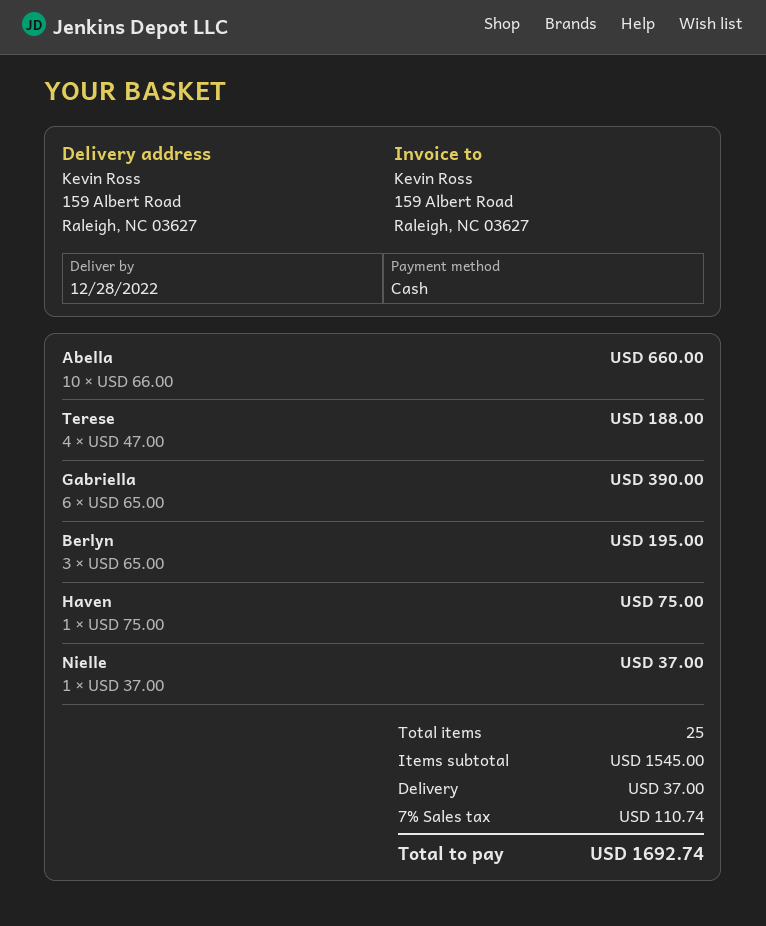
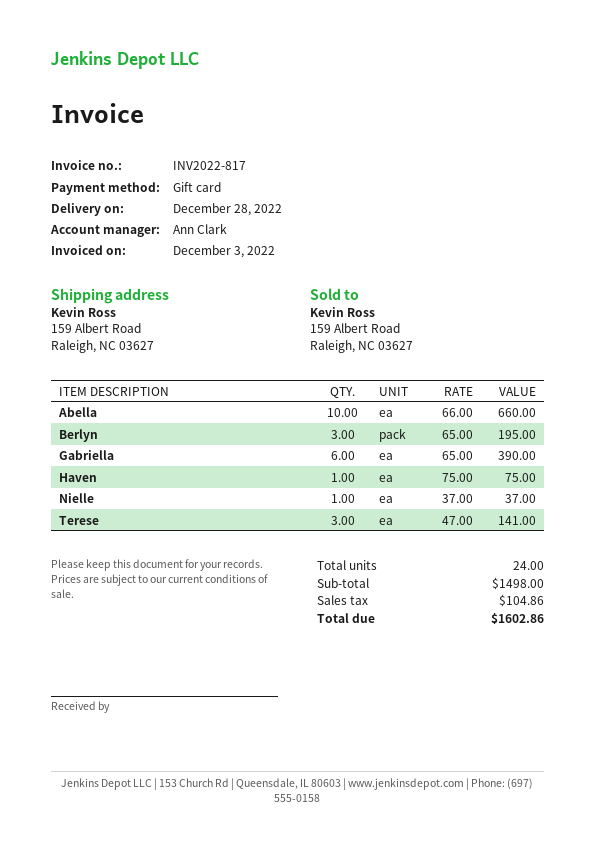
payment method: cash -> gift card
Terese: 4 x 47.00 = 188.00 -> 3 x 47.00 = 141.00
total quantity: 25 -> 24
subtotal: 1545.00 -> 1498.00
shipping: 37.00 -> none
tax: 110.74 -> 104.86
total: 1692.74 -> 1602.86

